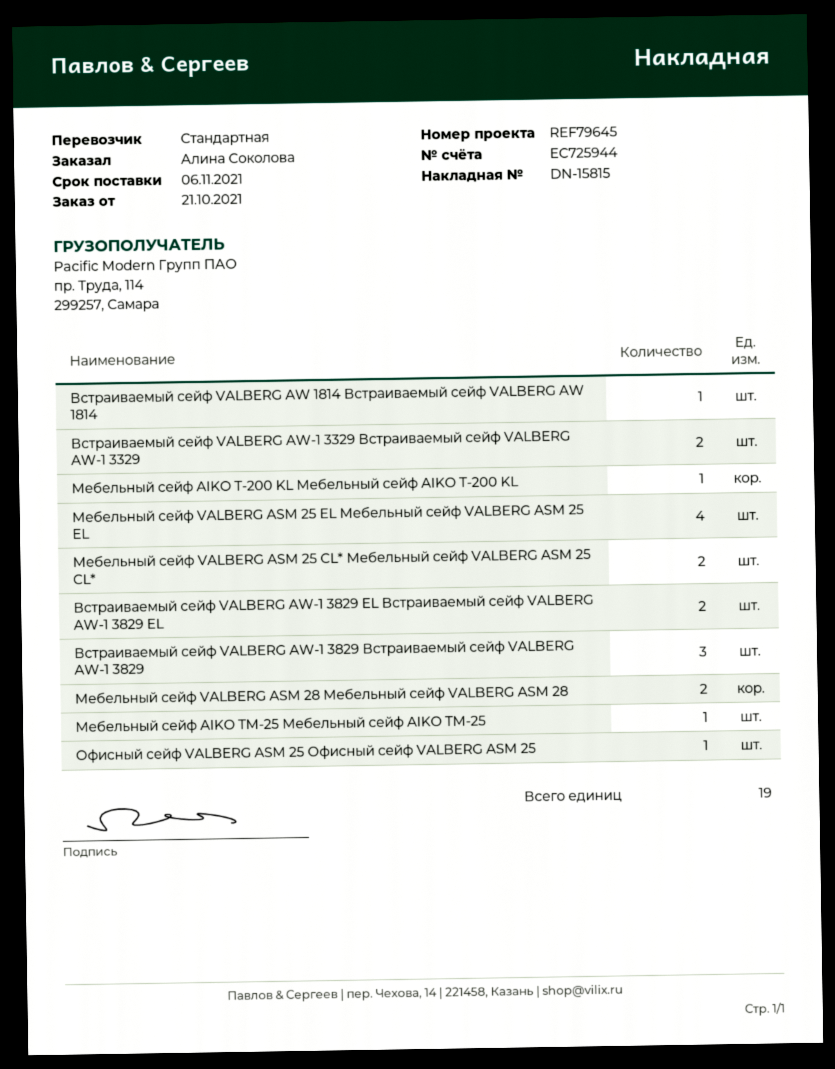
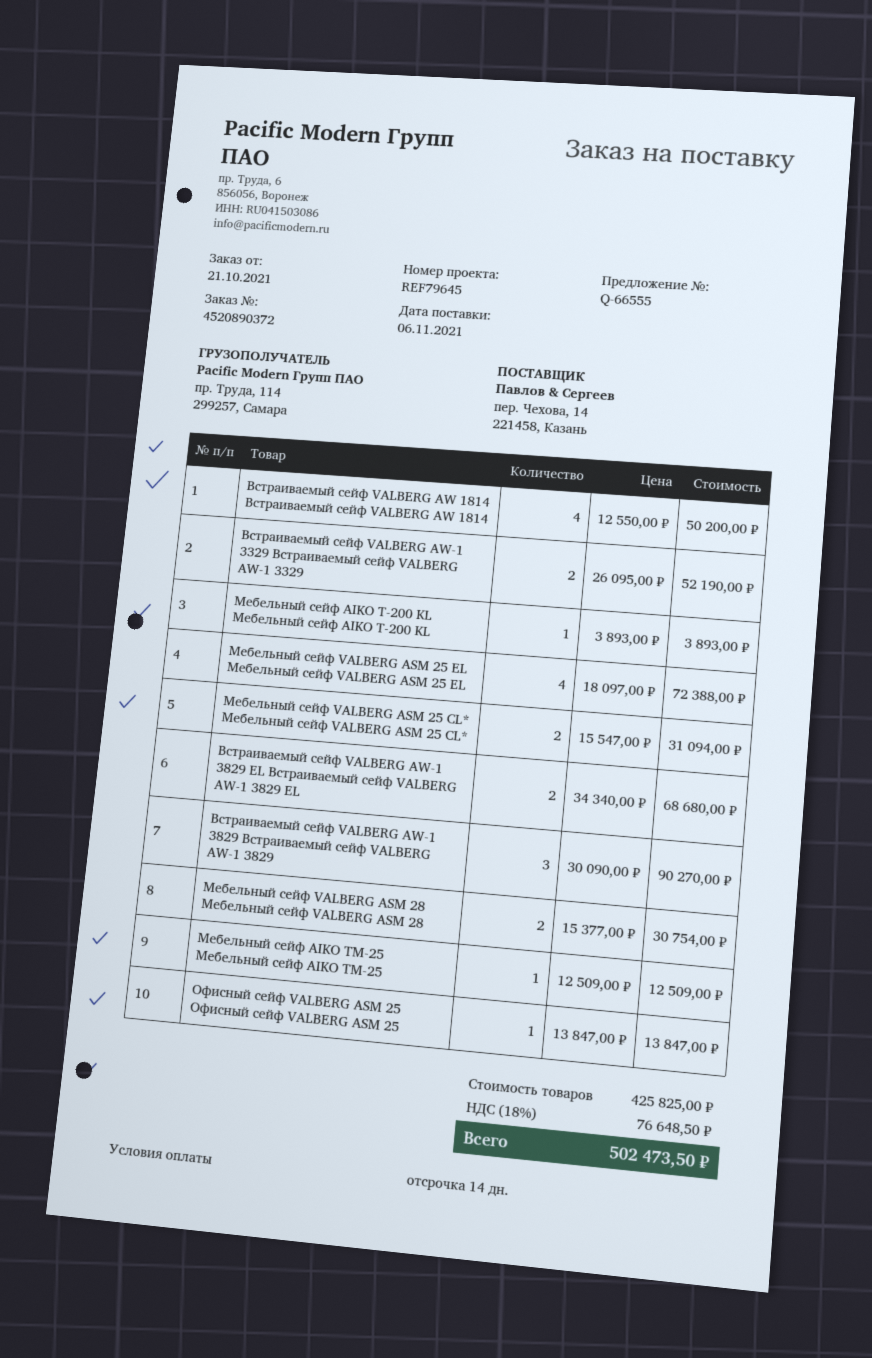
Встраиваемый сейф VALBERG AW 1814 Встраиваемый сейф VALBERG AW 1814: 1 -> 4

